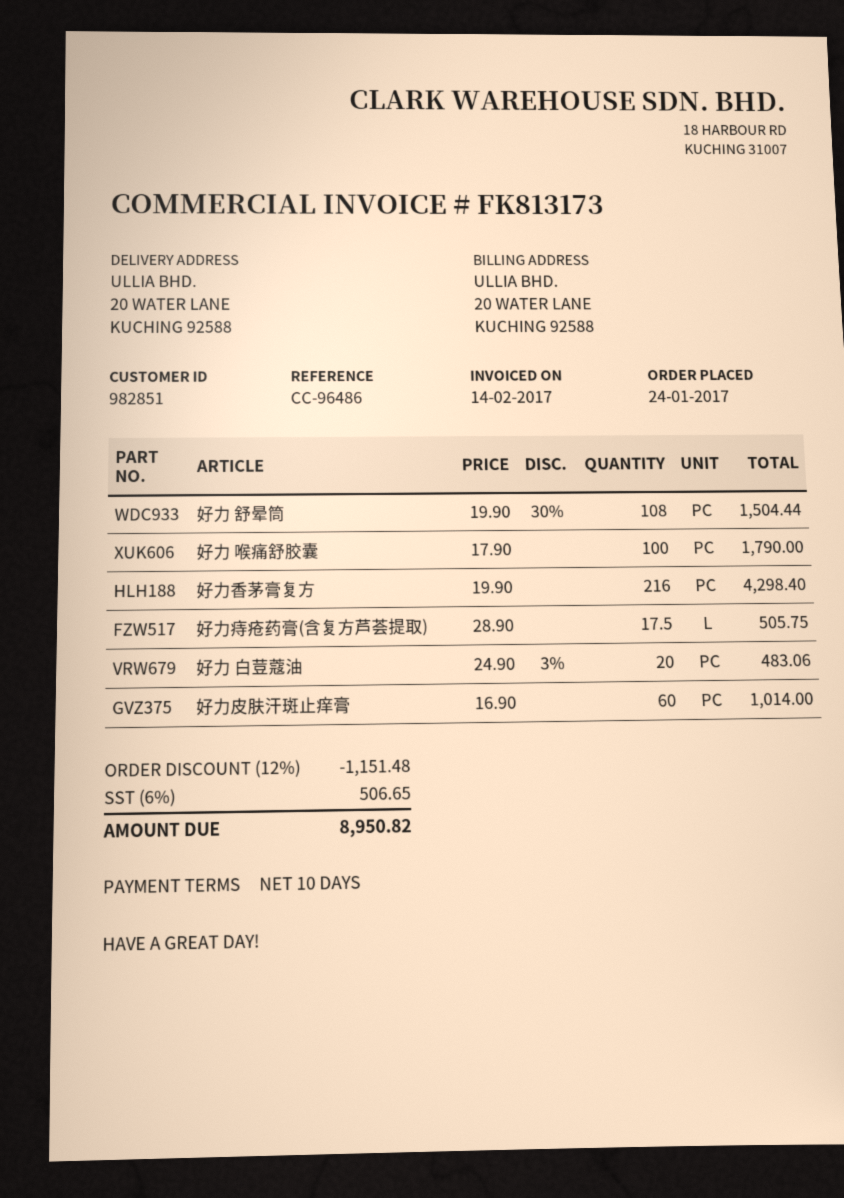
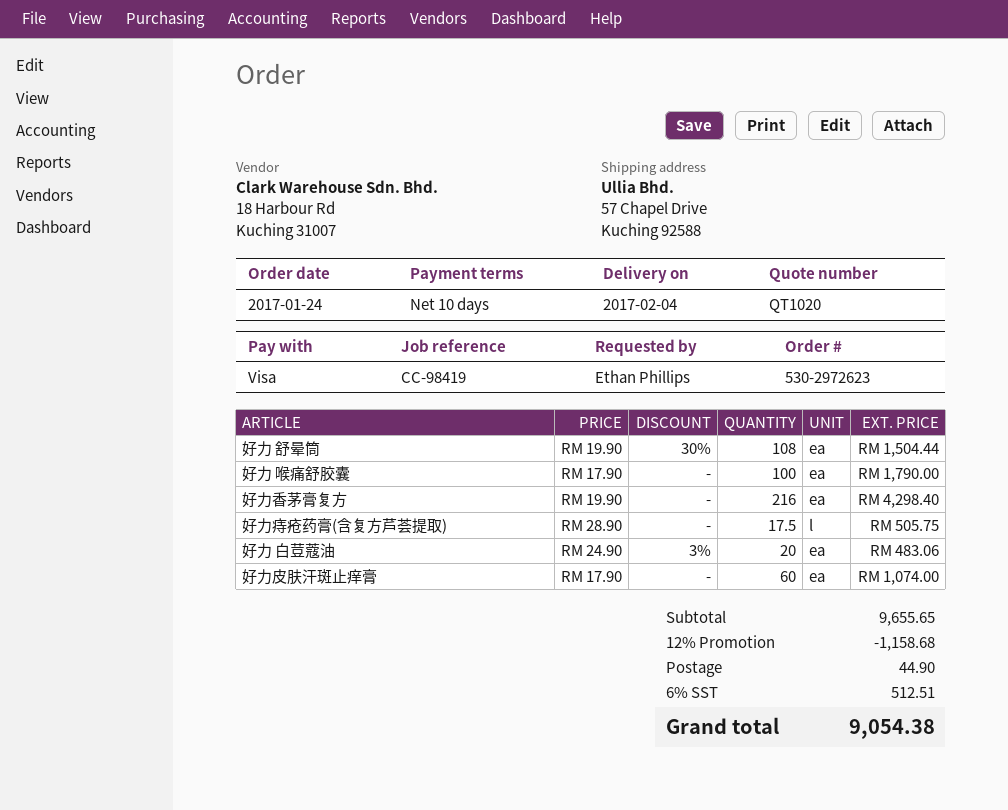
reference: CC-96486 -> CC-98419
ship to: 20 WATER LANE, KUCHING 92588 -> 57 Chapel Drive, Kuching 92588
好力皮肤汗斑止痒膏: 60 x 16.90 = 1014.00 -> 60 x 17.90 = 1074.00
discount: 12% = 1151.48 -> 12% = 1158.68
shipping: none -> 44.90
tax: 6% = 506.65 -> 6% = 512.51
total: 8950.82 -> 9054.38

